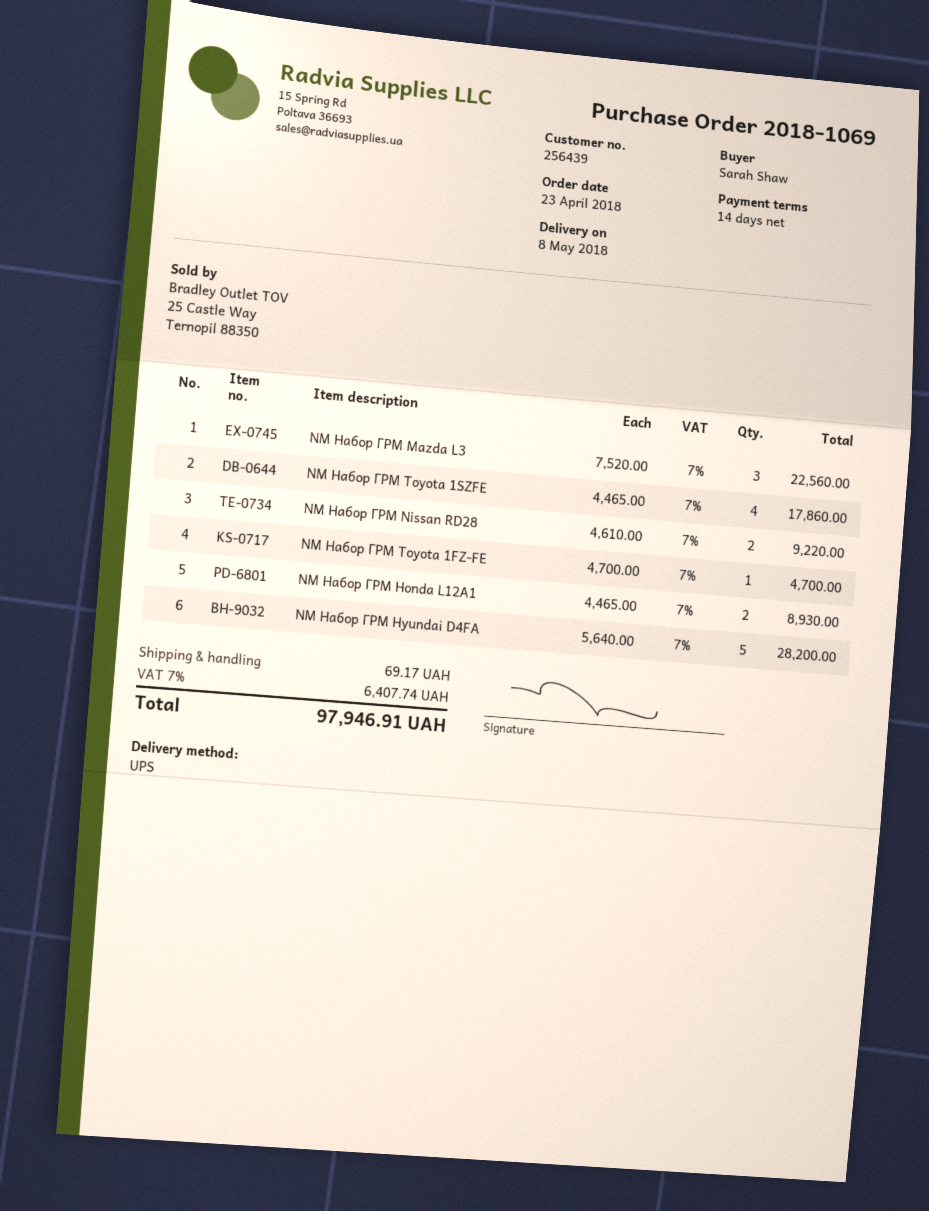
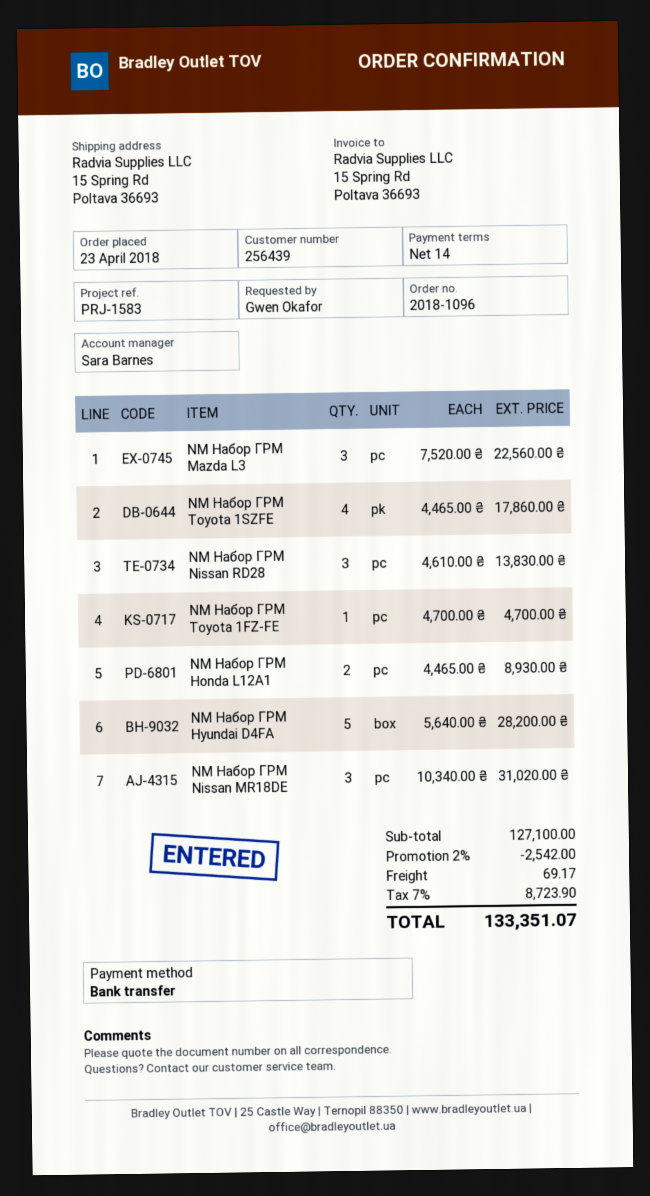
order number: 2018-1069 -> 2018-1096
ordered by: Sarah Shaw -> Gwen Okafor
NM Набор ГРМ Nissan RD28: 2 x 4610.00 = 9220.00 -> 3 x 4610.00 = 13830.00
NM Набор ГРМ Nissan MR18DE: none -> 3 x 10340.00 = 31020.00
discount: none -> 2% = 2542.00
tax: 7% = 6407.74 -> 7% = 8723.90
total: 97946.91 -> 133351.07

